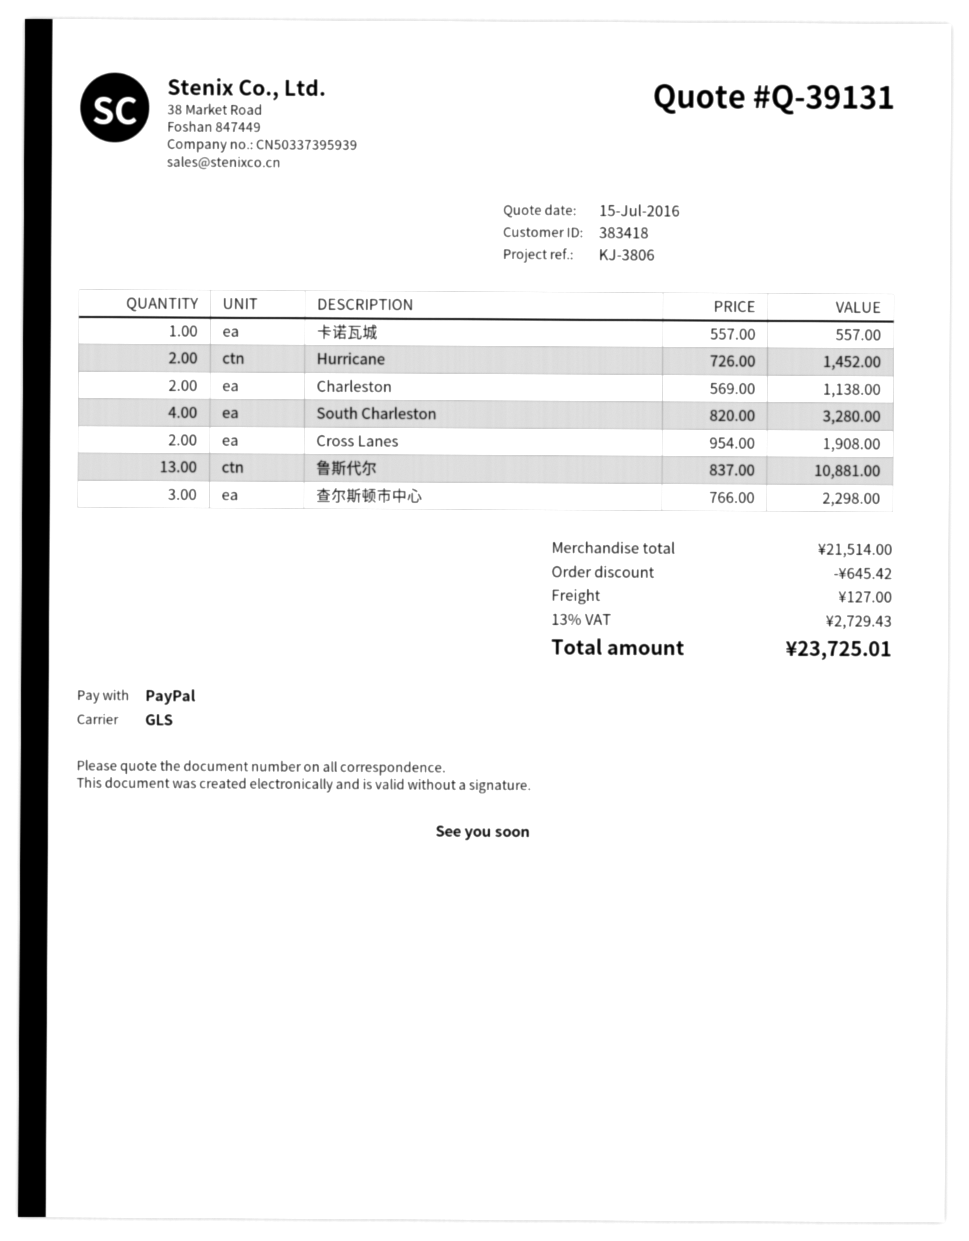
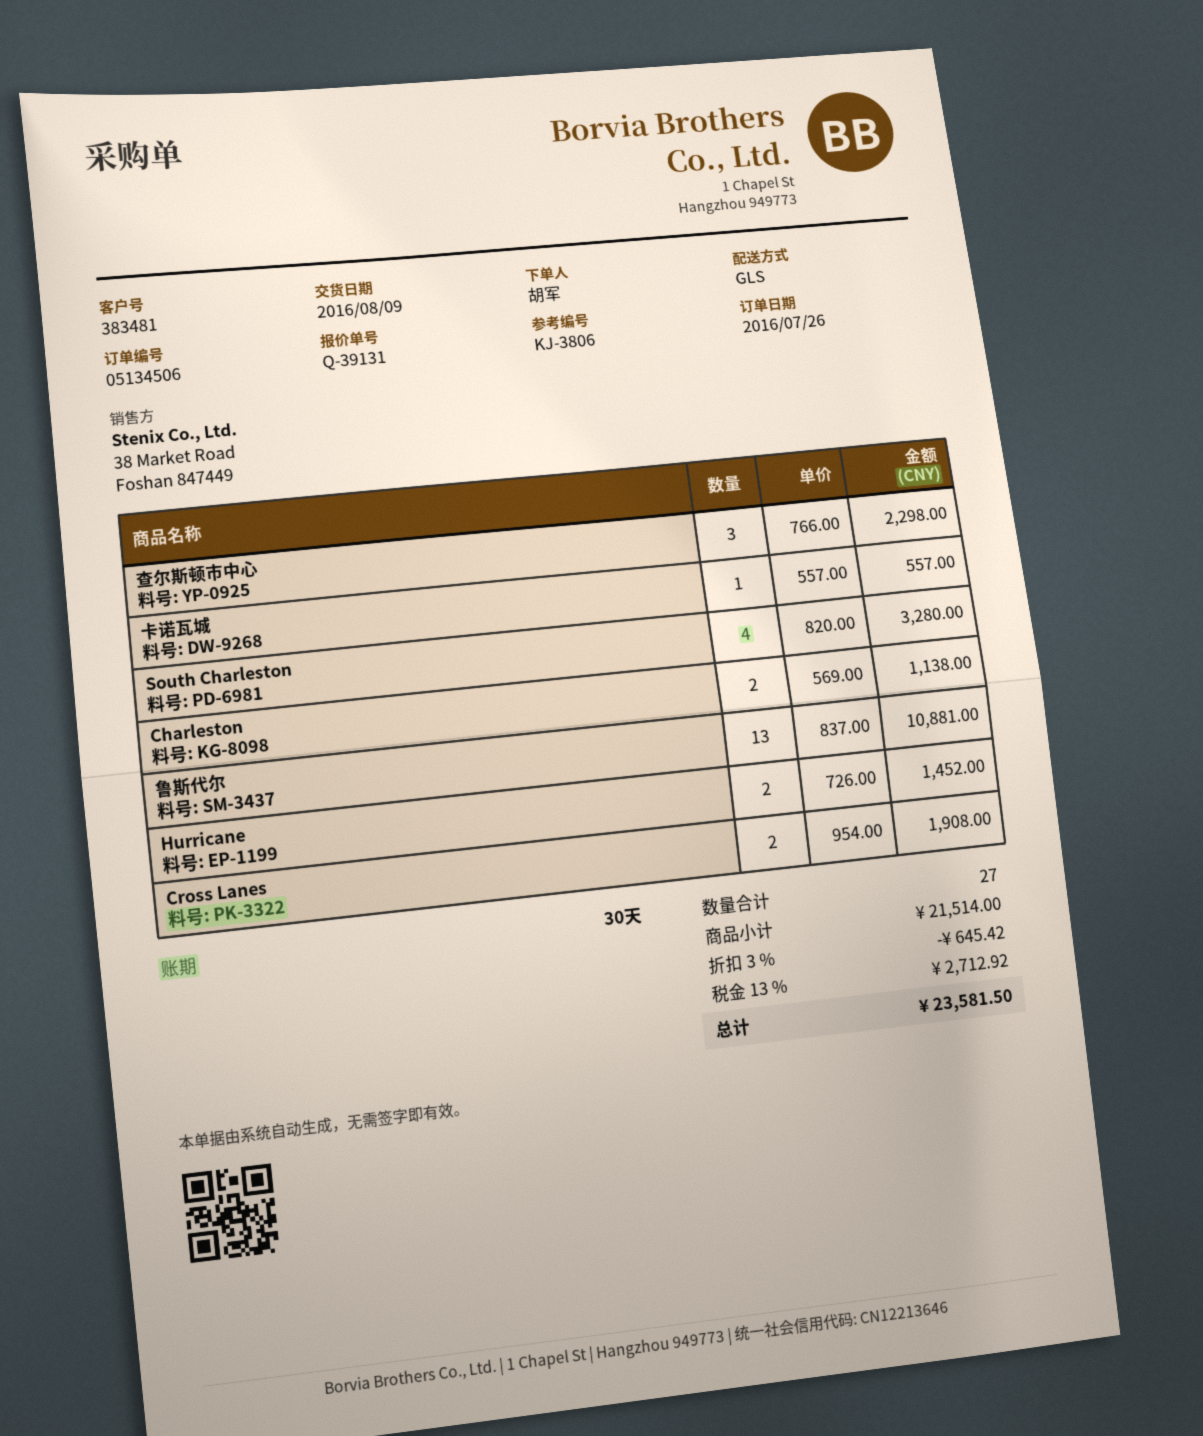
customer number: 383418 -> 383481
shipping: 127.00 -> none
tax: 13% = 2729.43 -> 13% = 2712.92
total: 23725.01 -> 23581.50

